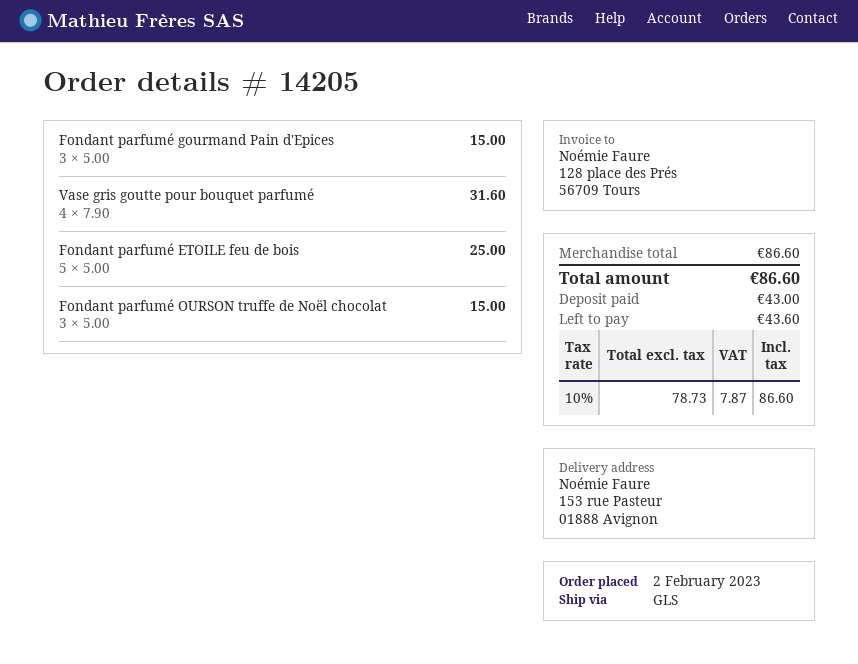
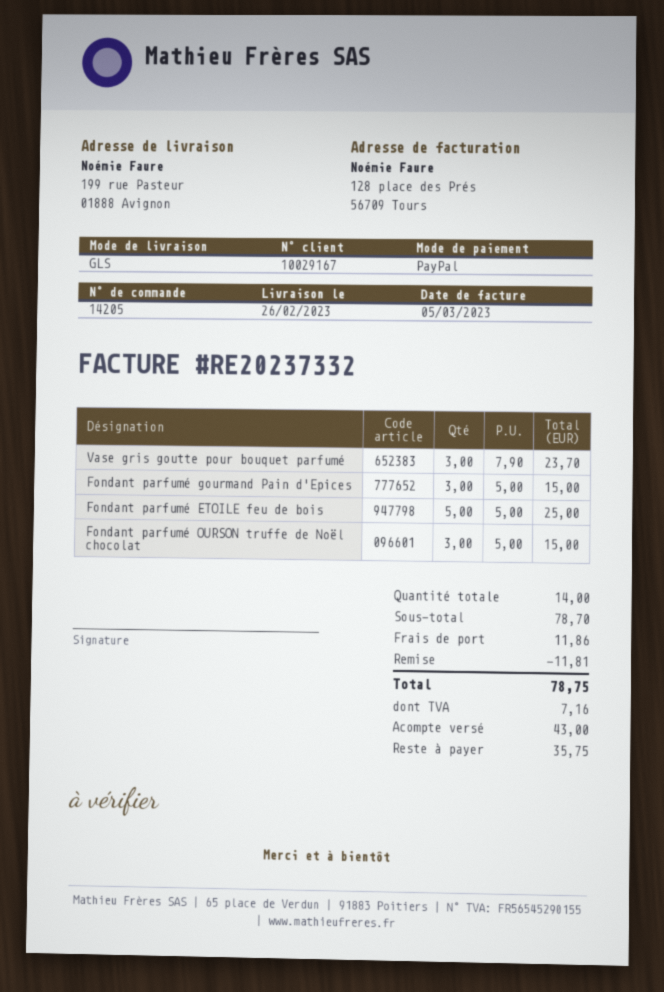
ship to: 153 rue Pasteur, 01888 Avignon -> 199 rue Pasteur, 01888 Avignon
Vase gris goutte pour bouquet parfumé: 4 x 7.90 = 31.60 -> 3 x 7.90 = 23.70
subtotal: 86.60 -> 78.70
discount: none -> 11.81
shipping: none -> 11.86
tax: 7.87 -> 7.16
total: 86.60 -> 78.75
balance: 43.60 -> 35.75

